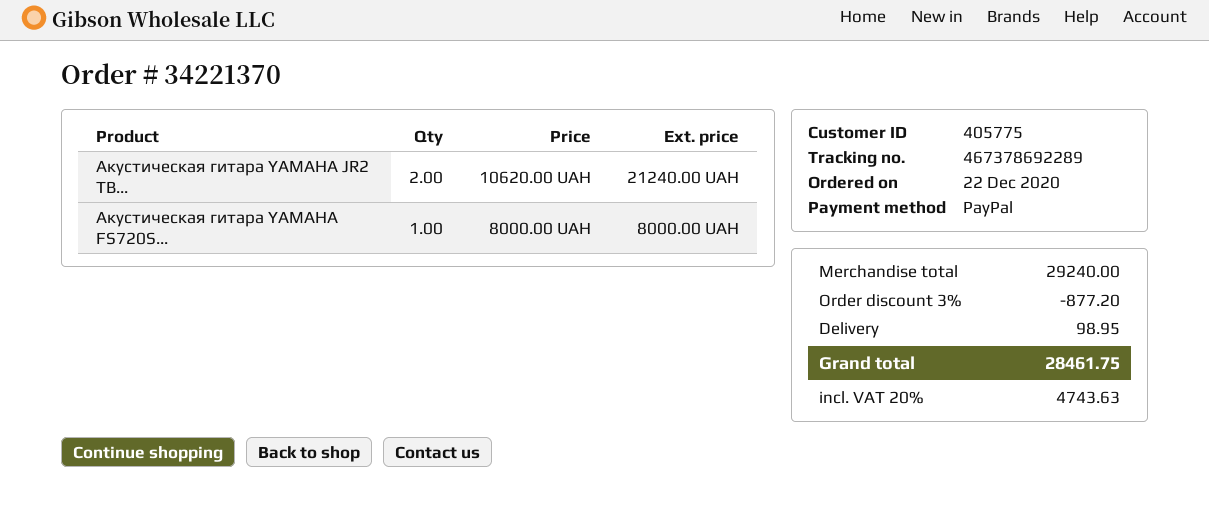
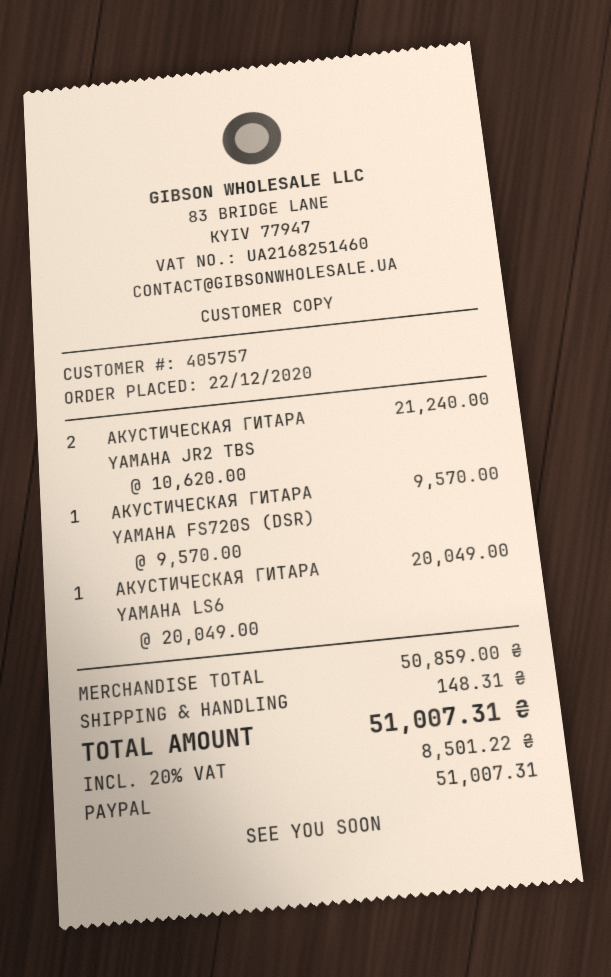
customer number: 405775 -> 405757
Акустическая гитара YAMAHA FS720S...: 1 x 8000.00 = 8000.00 -> 1 x 9570.00 = 9570.00
АКУСТИЧЕСКАЯ ГИТАРА YAMAHA LS6: none -> 1 x 20049.00 = 20049.00
subtotal: 29240.00 -> 50859.00
discount: 3% = 877.20 -> none
shipping: 98.95 -> 148.31
tax: 20% = 4743.63 -> 20% = 8501.22
total: 28461.75 -> 51007.31

